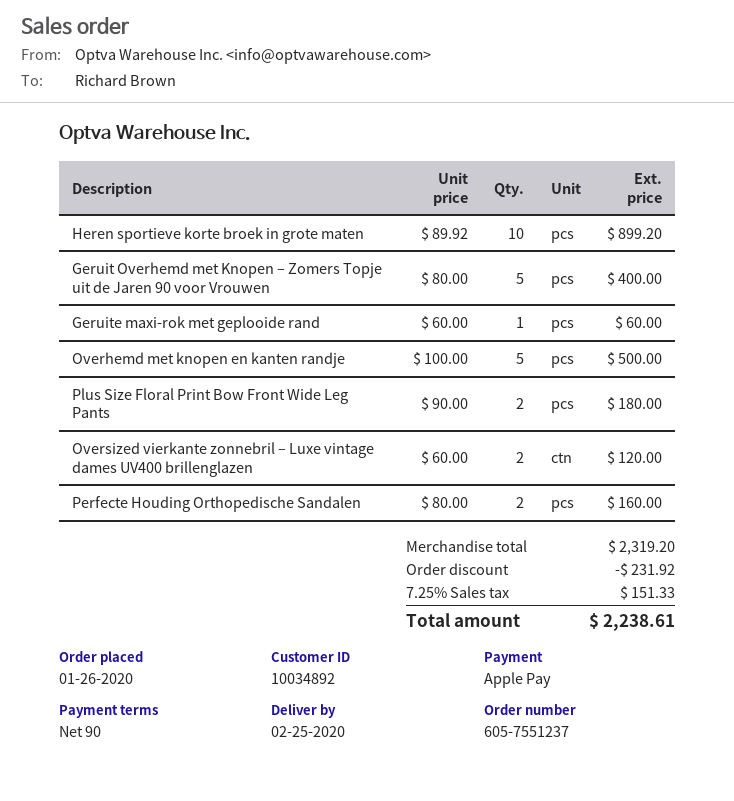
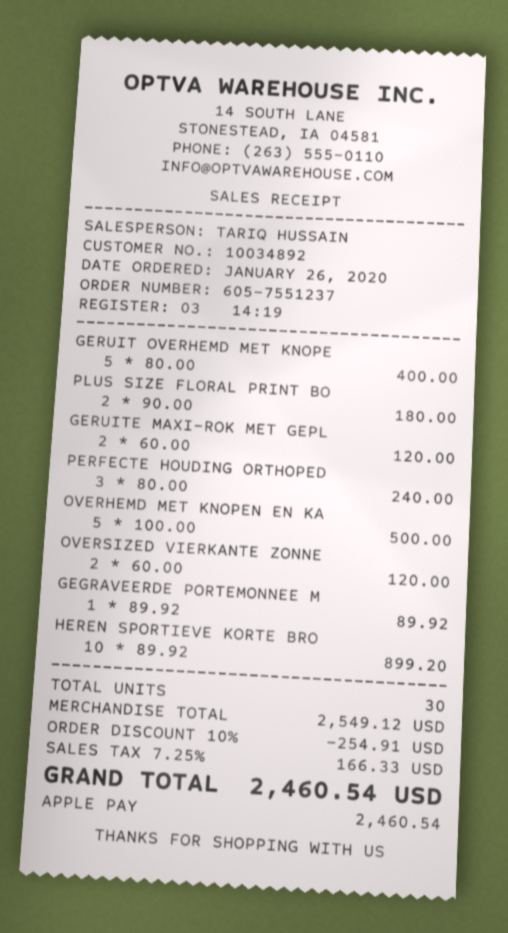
Geruite maxi-rok met geplooide rand: 1 x 60.00 = 60.00 -> 2 x 60.00 = 120.00
Perfecte Houding Orthopedische Sandalen: 2 x 80.00 = 160.00 -> 3 x 80.00 = 240.00
GEGRAVEERDE PORTEMONNEE M: none -> 1 x 89.92 = 89.92
subtotal: 2319.20 -> 2549.12
discount: 231.92 -> 254.91
tax: 7.25% = 151.33 -> 7.25% = 166.33
total: 2238.61 -> 2460.54

